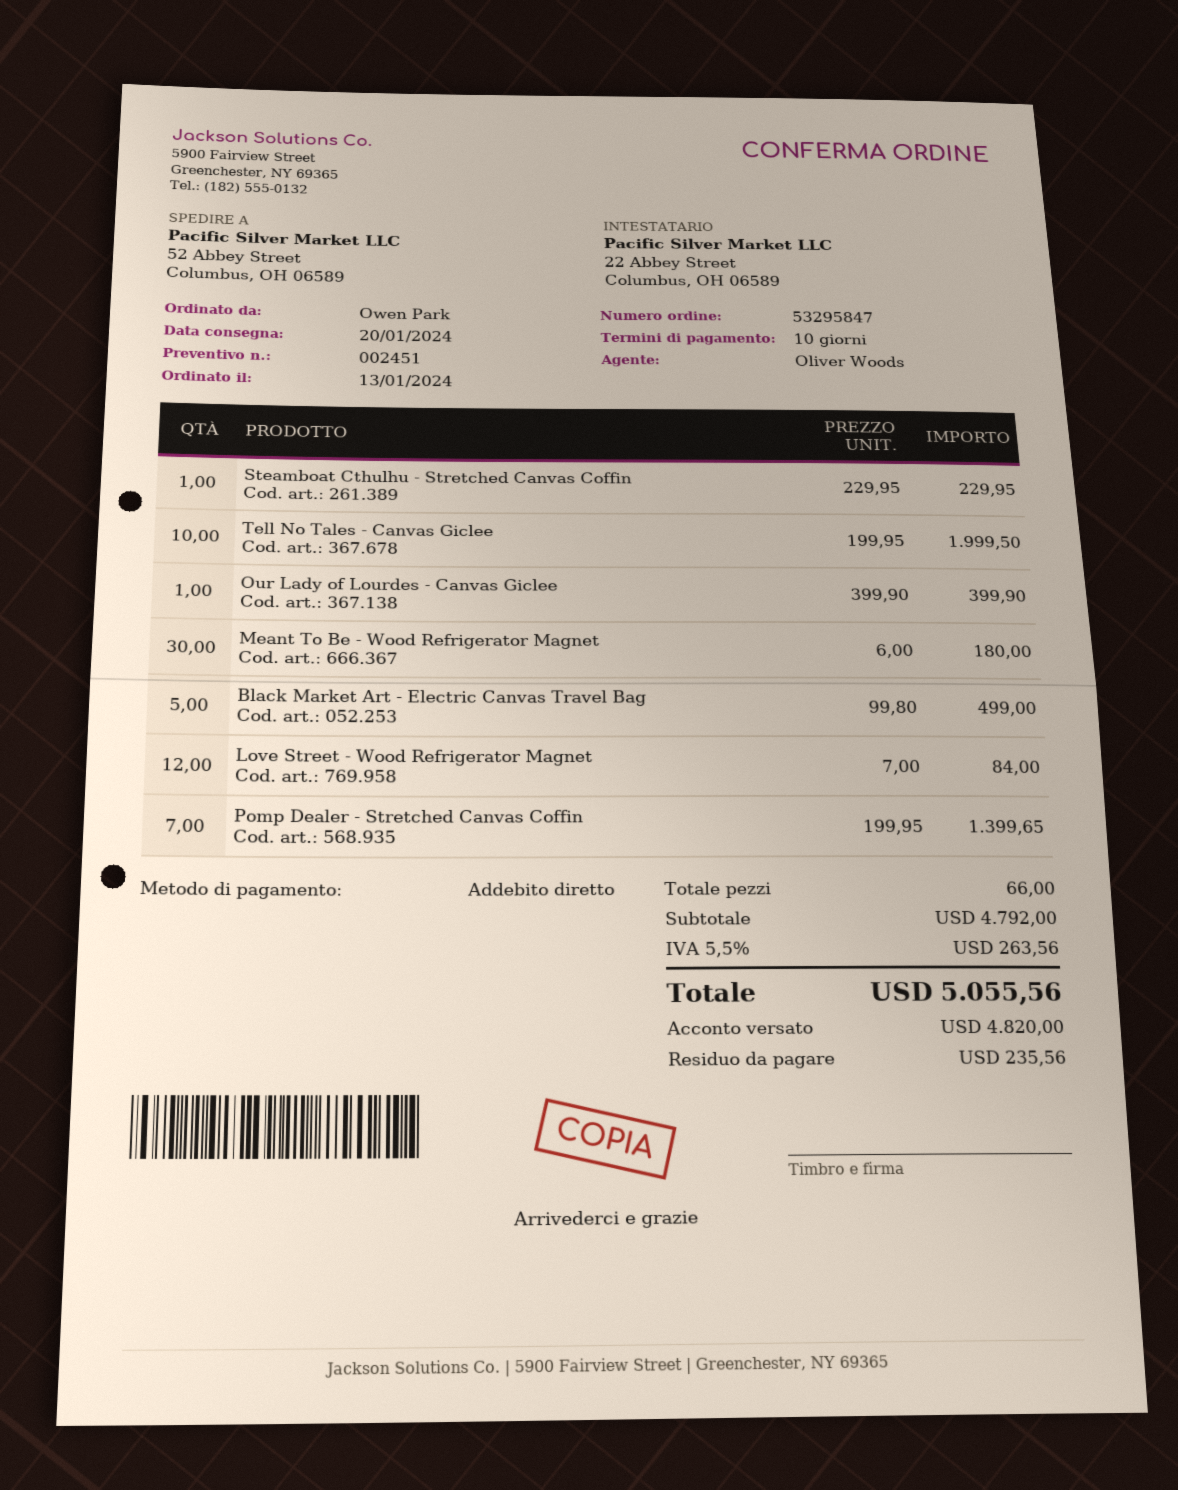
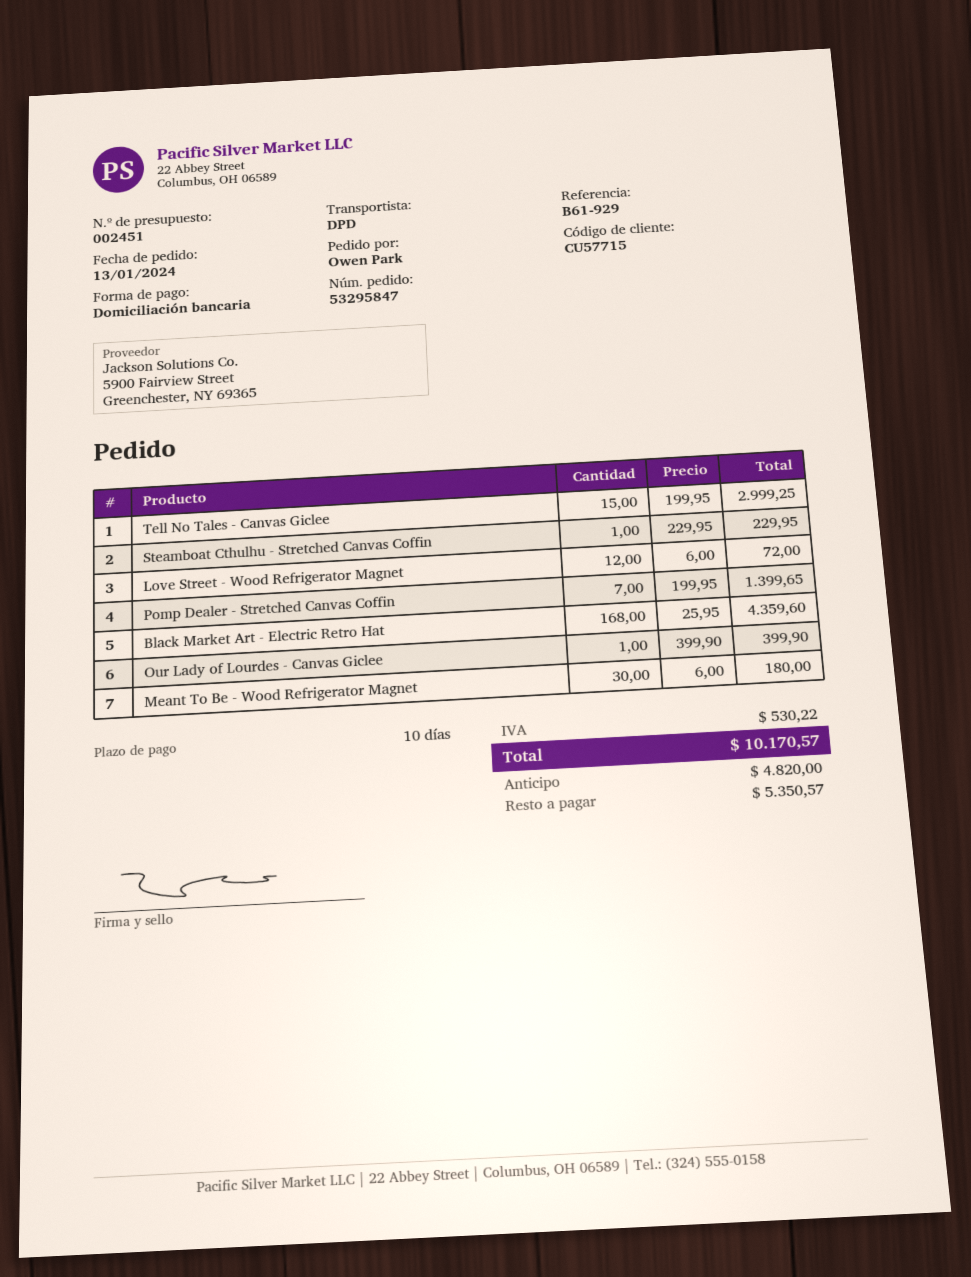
Tell No Tales - Canvas Giclee: 10 x 199.95 = 1999.50 -> 15 x 199.95 = 2999.25
Black Market Art - Electric Canvas Travel Bag: 5 x 99.80 = 499.00 -> none
Love Street - Wood Refrigerator Magnet: 12 x 7.00 = 84.00 -> 12 x 6.00 = 72.00
Black Market Art - Electric Retro Hat: none -> 168 x 25.95 = 4359.60
tax: 263.56 -> 530.22
total: 5055.56 -> 10170.57
balance: 235.56 -> 5350.57

